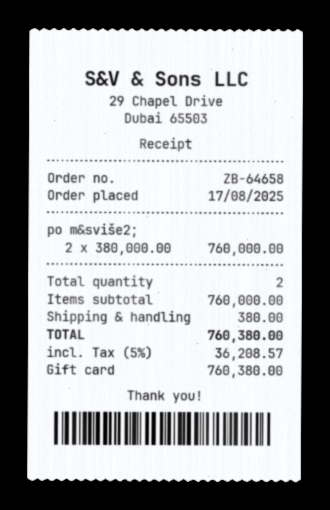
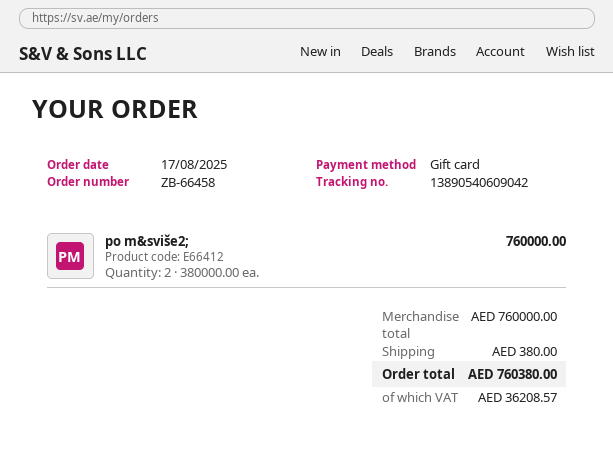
order number: ZB-64658 -> ZB-66458

